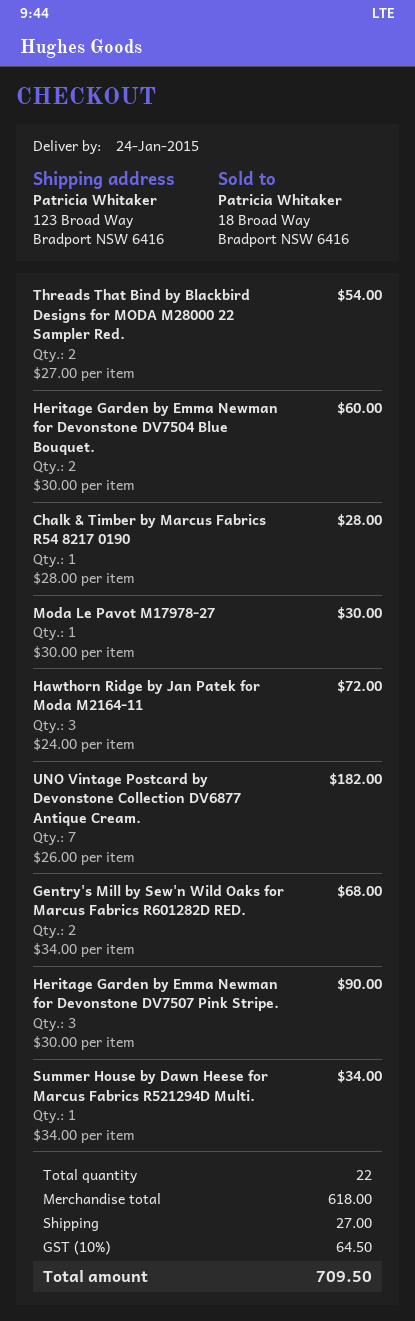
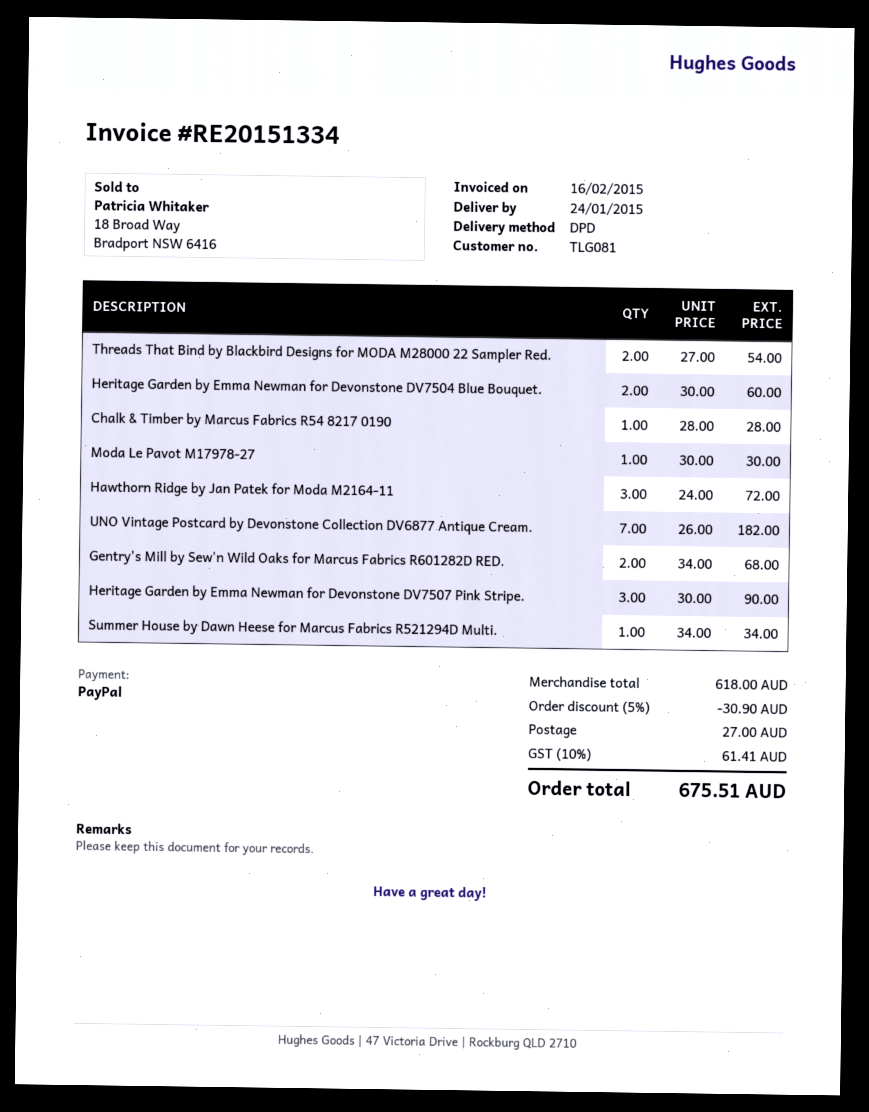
discount: none -> 5% = 30.90
tax: 10% = 64.50 -> 10% = 61.41
total: 709.50 -> 675.51

